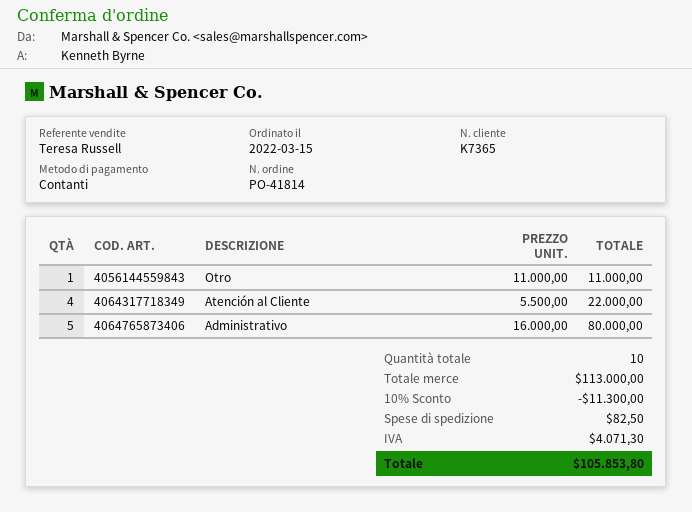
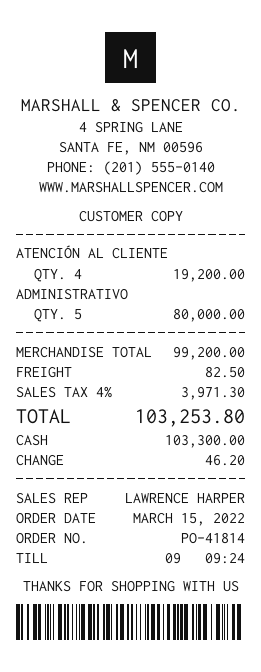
sales rep: Teresa Russell -> LAWRENCE HARPER
Otro: 1 for 11000.00 -> none
Atención al Cliente: 4 for 22000.00 -> 4 for 19200.00
subtotal: 113000.00 -> 99200.00
discount: 10% = 11300.00 -> none
tax: 4071.30 -> 3971.30
total: 105853.80 -> 103253.80

